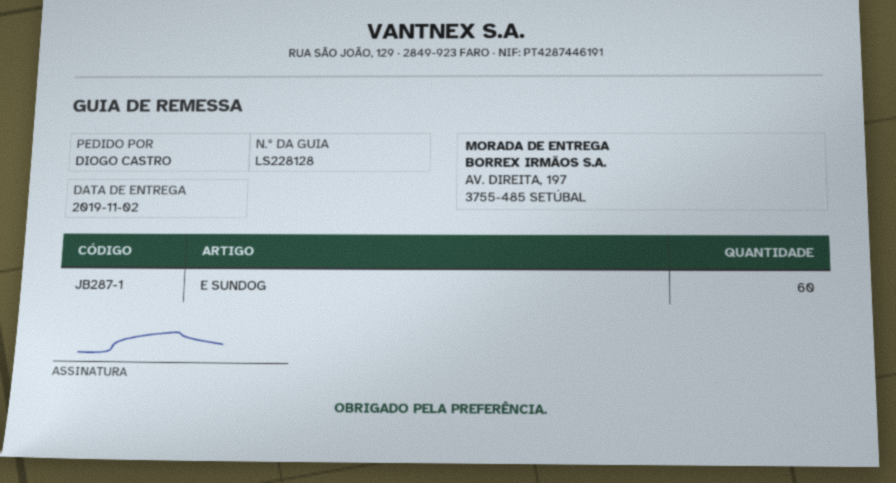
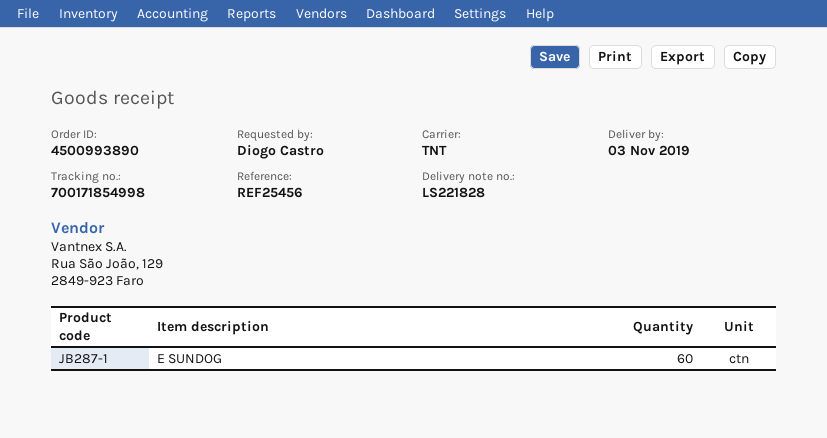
delivery note number: LS228128 -> LS221828
delivery date: 2019-11-02 -> 2019-11-03

